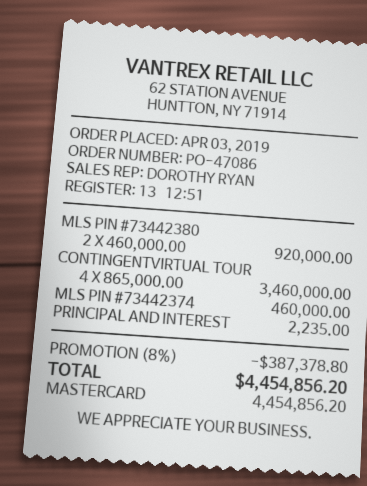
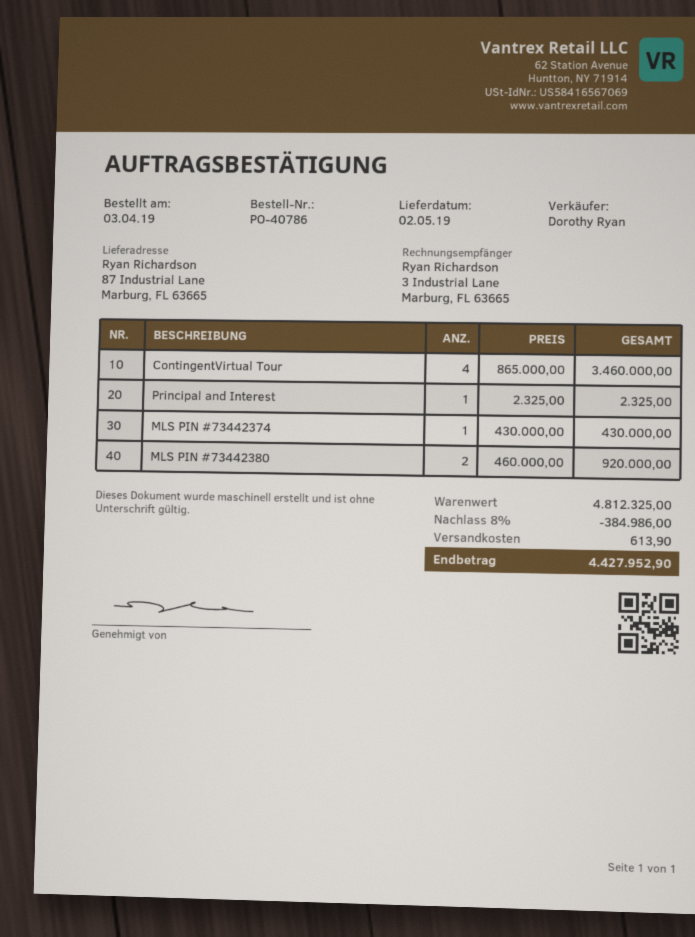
order number: PO-47086 -> PO-40786
MLS PIN #73442374: 1 x 460000.00 = 460000.00 -> 1 x 430000.00 = 430000.00
PRINCIPAL AND INTEREST: 1 x 2235.00 = 2235.00 -> 1 x 2325.00 = 2325.00
discount: 8% = 387378.80 -> 8% = 384986.00
shipping: none -> 613.90
total: 4454856.20 -> 4427952.90

